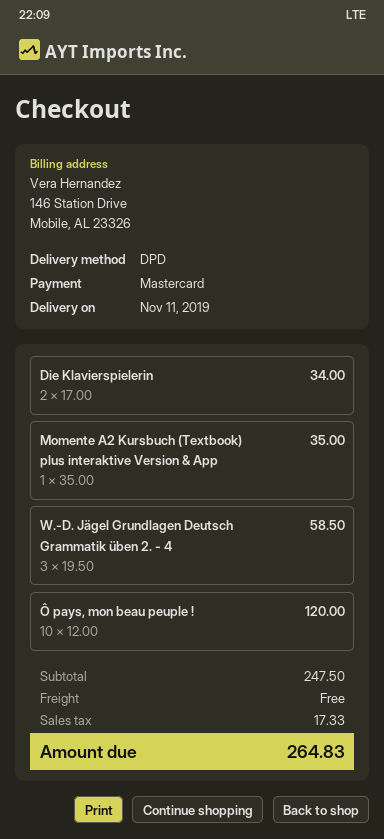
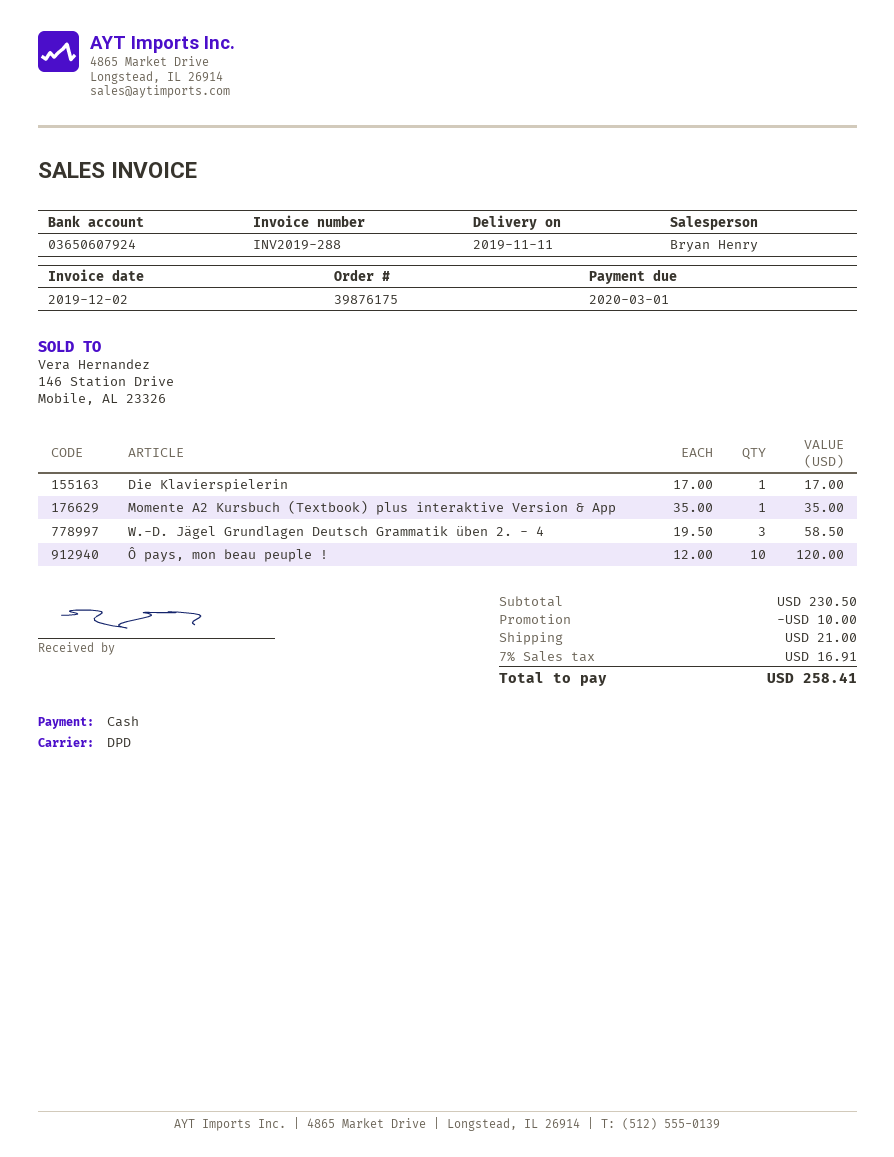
payment method: Mastercard -> cash
Die Klavierspielerin: 2 x 17.00 = 34.00 -> 1 x 17.00 = 17.00
subtotal: 247.50 -> 230.50
discount: none -> 10.00
shipping: 0.00 -> 21.00
tax: 17.33 -> 16.91
total: 264.83 -> 258.41

